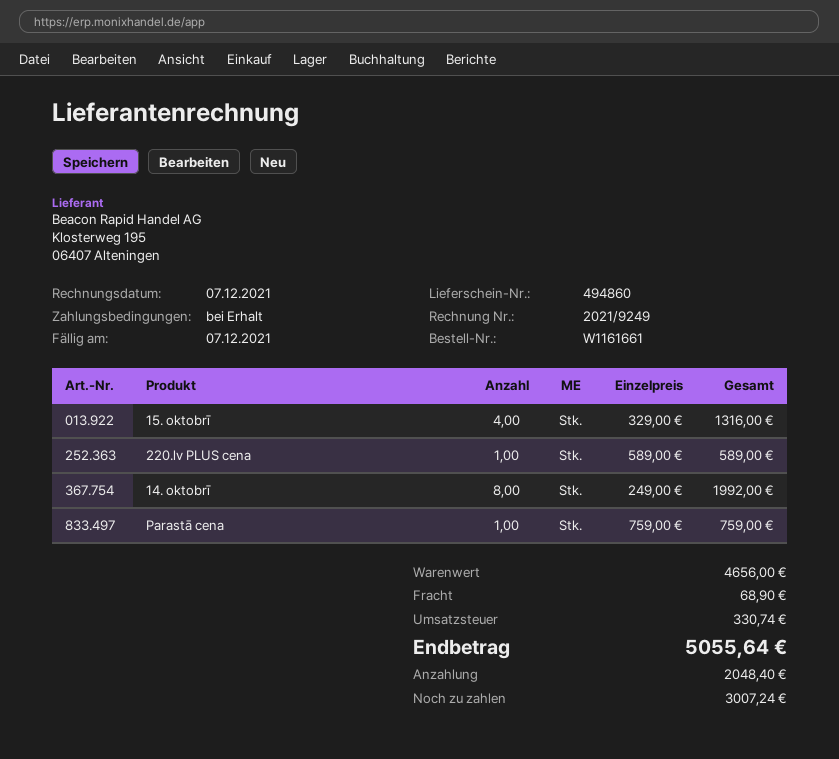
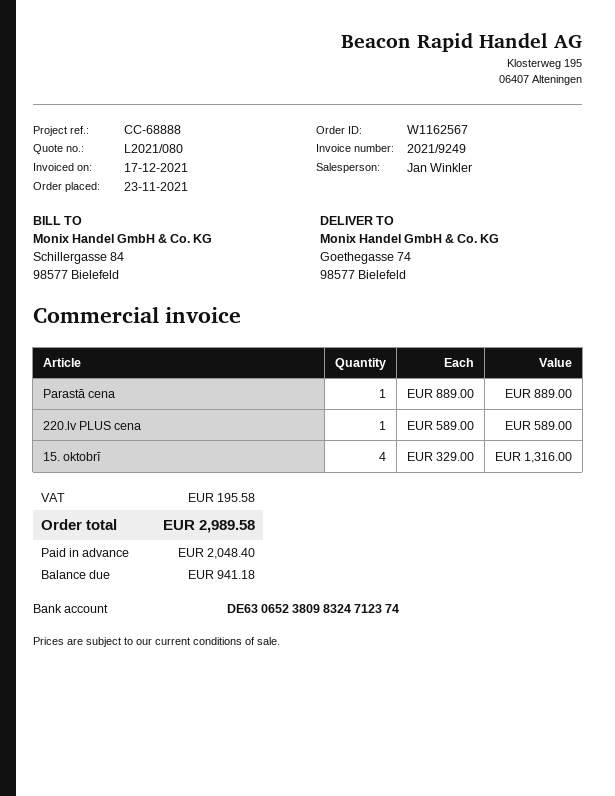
order number: W1161661 -> W1162567
invoice date: 2021-12-07 -> 2021-12-17
14. oktobrī: 8 x 249.00 = 1992.00 -> none
Parastā cena: 1 x 759.00 = 759.00 -> 1 x 889.00 = 889.00
shipping: 68.90 -> none
tax: 330.74 -> 195.58
total: 5055.64 -> 2989.58
balance: 3007.24 -> 941.18

